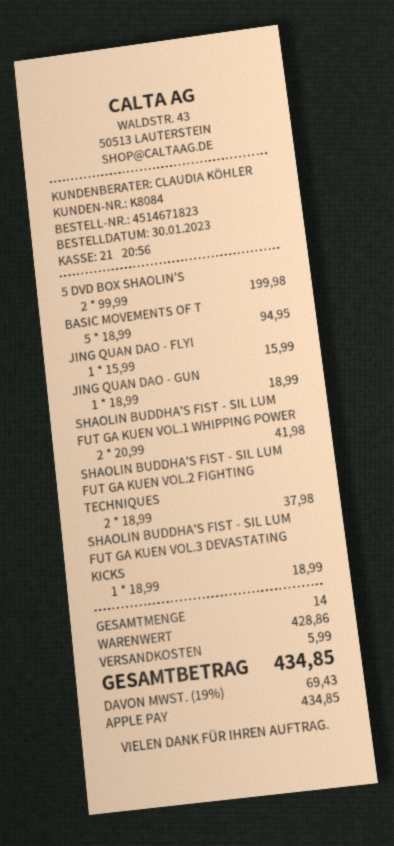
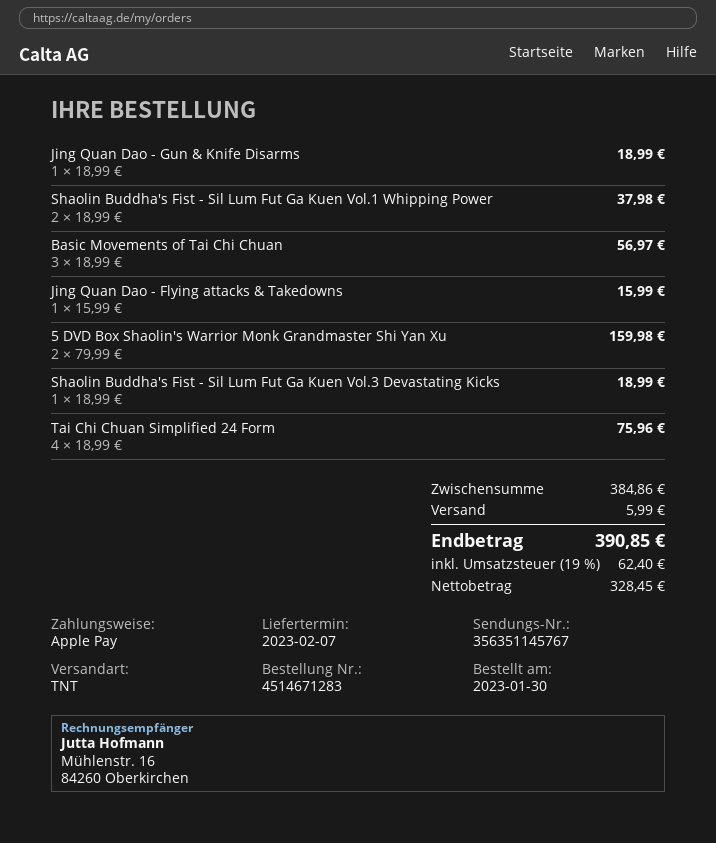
order number: 4514671823 -> 4514671283
5 DVD BOX SHAOLIN'S: 2 x 99.99 = 199.98 -> 2 x 79.99 = 159.98
BASIC MOVEMENTS OF T: 5 x 18.99 = 94.95 -> 3 x 18.99 = 56.97
SHAOLIN BUDDHA'S FIST - SIL LUM FUT GA KUEN VOL.1 WHIPPING POWER: 2 x 20.99 = 41.98 -> 2 x 18.99 = 37.98
SHAOLIN BUDDHA'S FIST - SIL LUM FUT GA KUEN VOL.2 FIGHTING TECHNIQUES: 2 x 18.99 = 37.98 -> none
Tai Chi Chuan Simplified 24 Form: none -> 4 x 18.99 = 75.96
subtotal: 428.86 -> 384.86
tax: 19% = 69.43 -> 19% = 62.40
total: 434.85 -> 390.85

